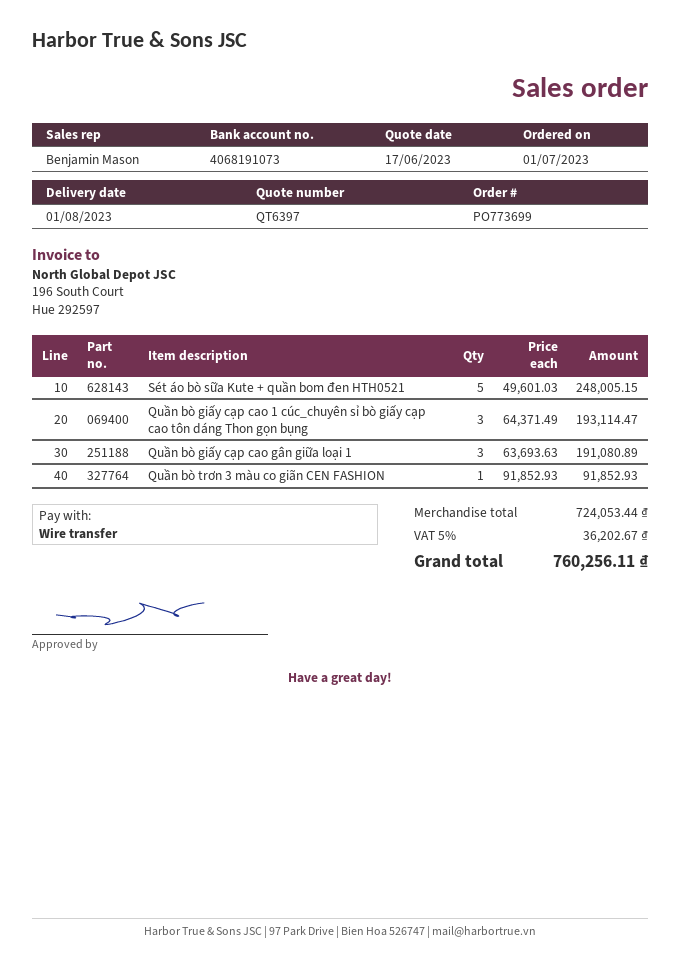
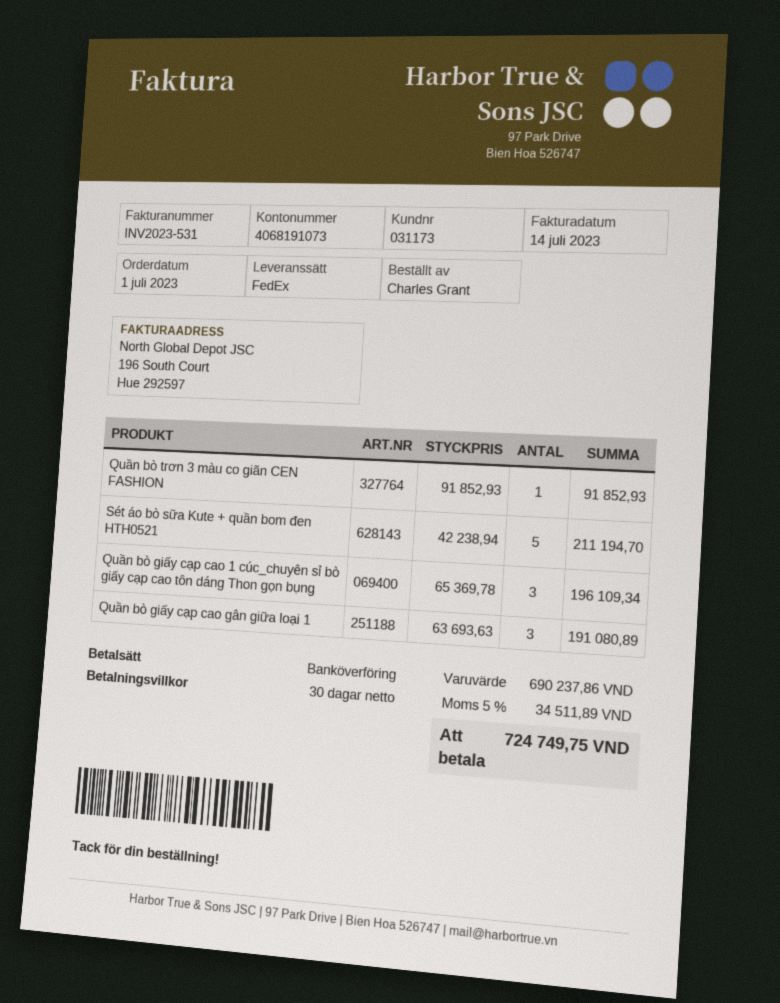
Sét áo bò sữa Kute + quần bom đen HTH0521: 5 x 49601.03 = 248005.15 -> 5 x 42238.94 = 211194.70
Quần bò giấy cạp cao 1 cúc_chuyên sỉ bò giấy cạp cao tôn dáng Thon gọn bụng: 3 x 64371.49 = 193114.47 -> 3 x 65369.78 = 196109.34
subtotal: 724053.44 -> 690237.86
tax: 5% = 36202.67 -> 5% = 34511.89
total: 760256.11 -> 724749.75

